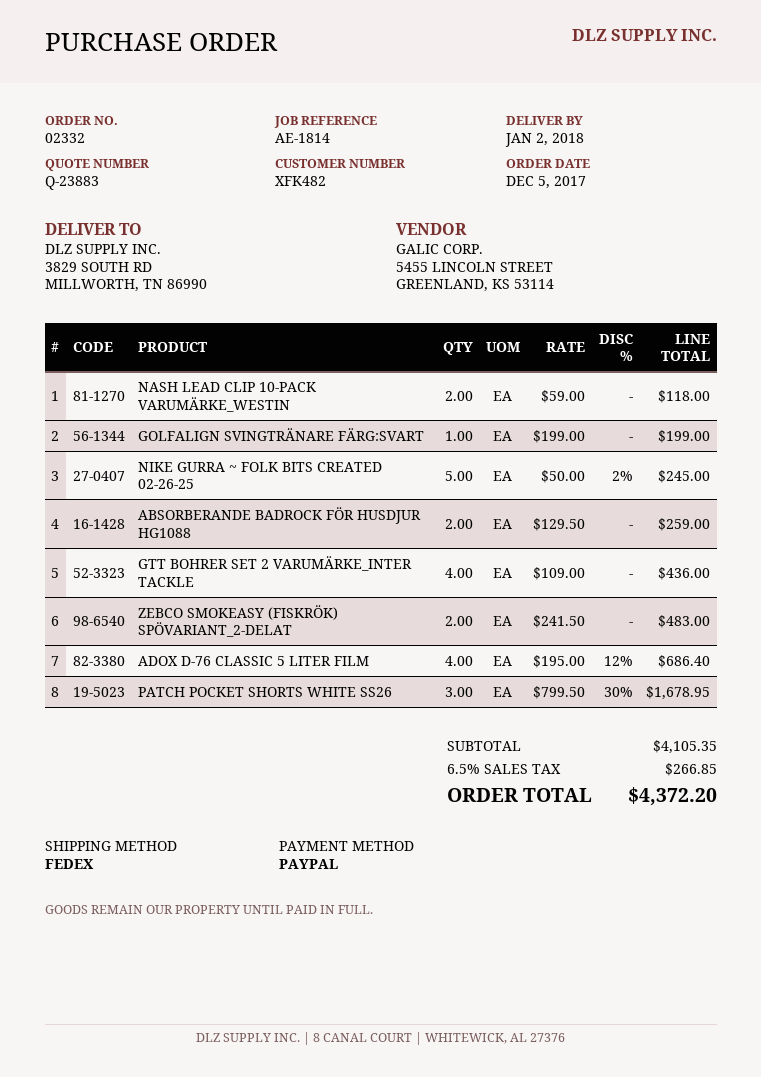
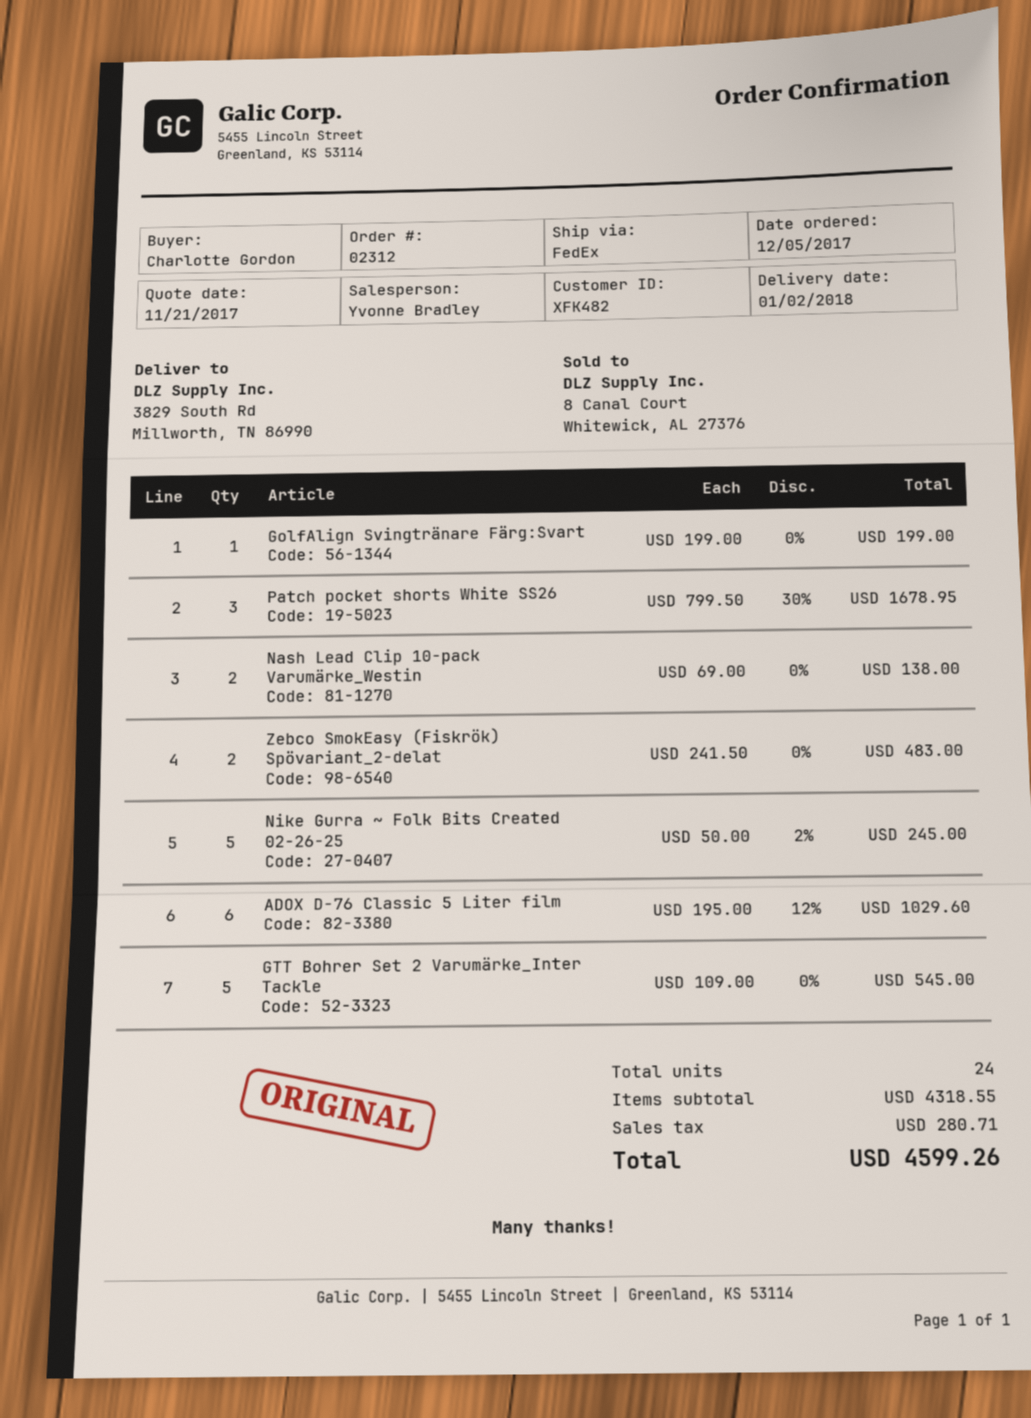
order number: 02332 -> 02312
NASH LEAD CLIP 10-PACK VARUMÄRKE_WESTIN: 2 x 59.00 = 118.00 -> 2 x 69.00 = 138.00
ABSORBERANDE BADROCK FÖR HUSDJUR HG1088: 2 x 129.50 = 259.00 -> none
GTT BOHRER SET 2 VARUMÄRKE_INTER TACKLE: 4 x 109.00 = 436.00 -> 5 x 109.00 = 545.00
ADOX D-76 CLASSIC 5 LITER FILM: 4 x 195.00 - 12% = 686.40 -> 6 x 195.00 - 12% = 1029.60
subtotal: 4105.35 -> 4318.55
tax: 266.85 -> 280.71
total: 4372.20 -> 4599.26

